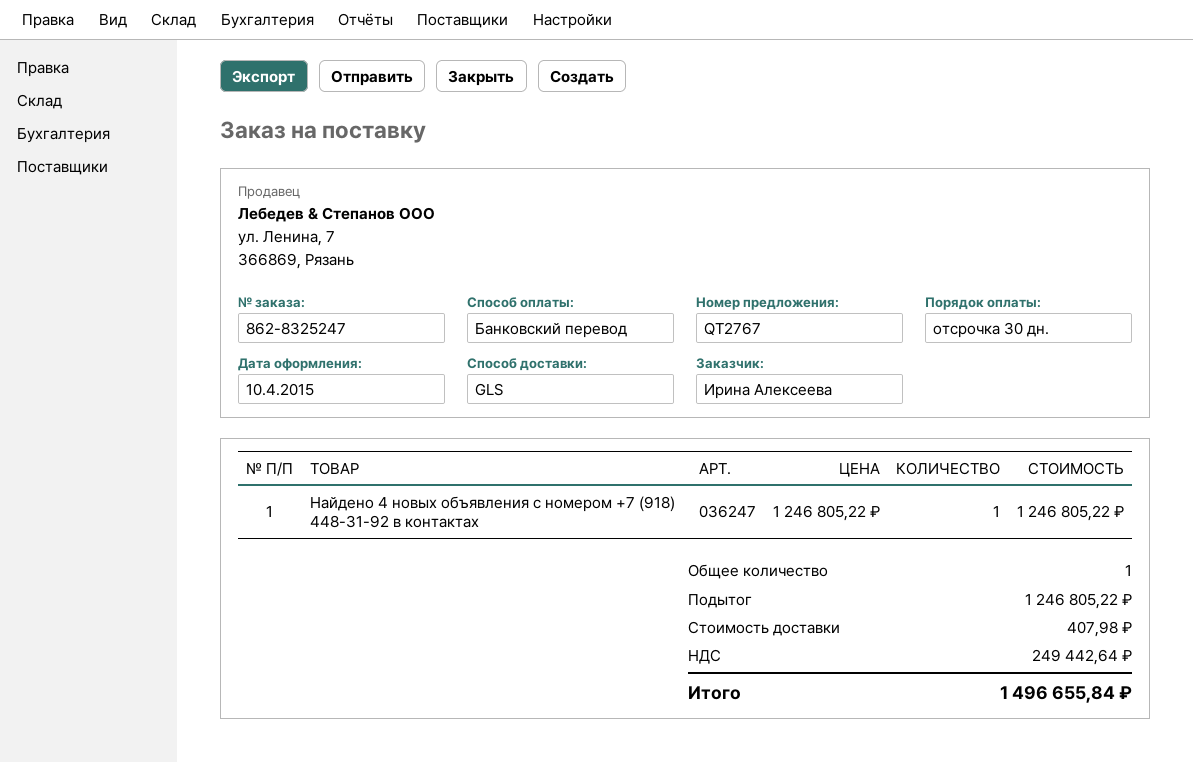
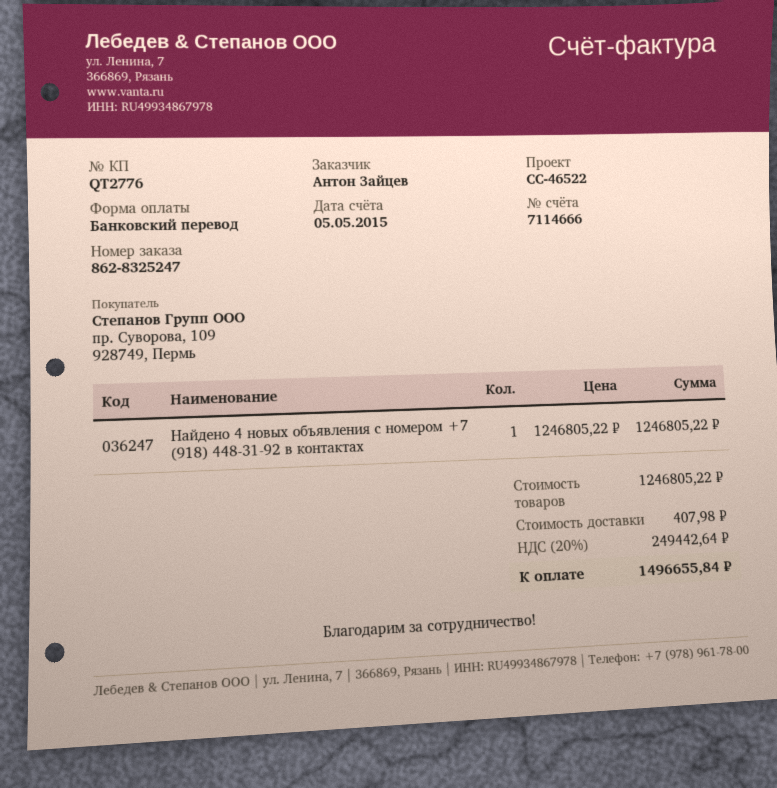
quote number: QT2767 -> QT2776
ordered by: Ирина Алексеева -> Антон Зайцев

